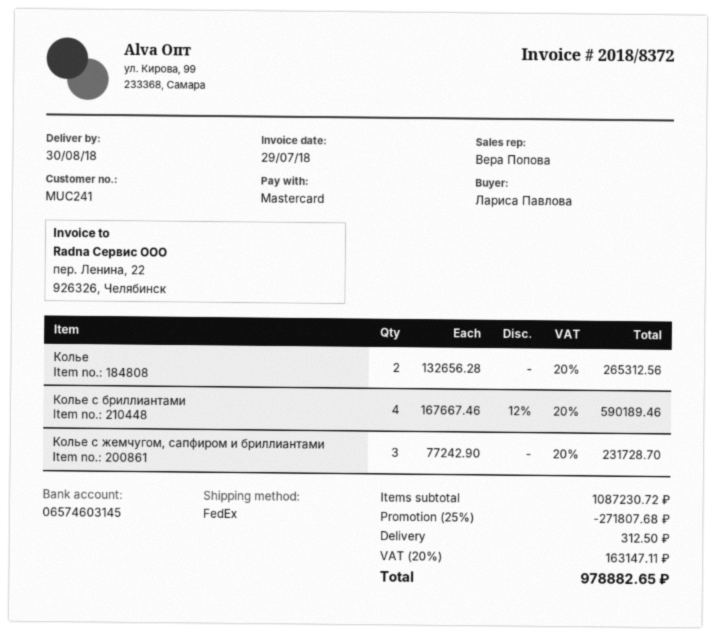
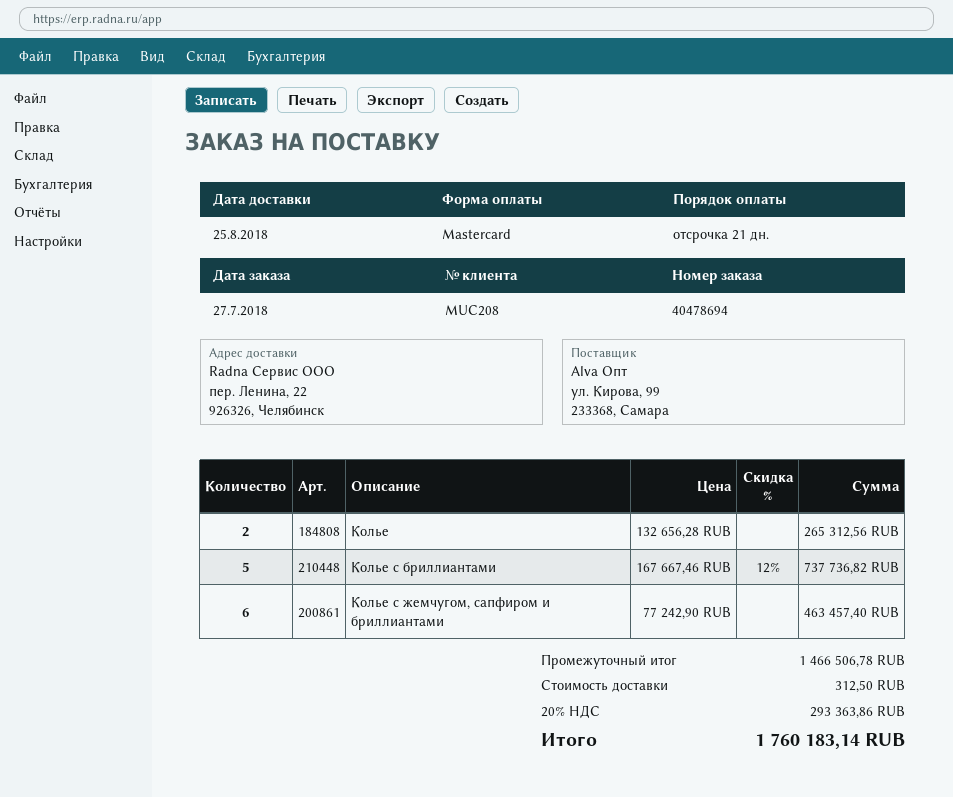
delivery date: 2018-08-30 -> 2018-08-25
customer number: MUC241 -> MUC208
Колье с бриллиантами: 4 x 167667.46 - 12% = 590189.46 -> 5 x 167667.46 - 12% = 737736.82
Колье с жемчугом, сапфиром и бриллиантами: 3 x 77242.90 = 231728.70 -> 6 x 77242.90 = 463457.40
subtotal: 1087230.72 -> 1466506.78
discount: 25% = 271807.68 -> none
tax: 20% = 163147.11 -> 20% = 293363.86
total: 978882.65 -> 1760183.14

